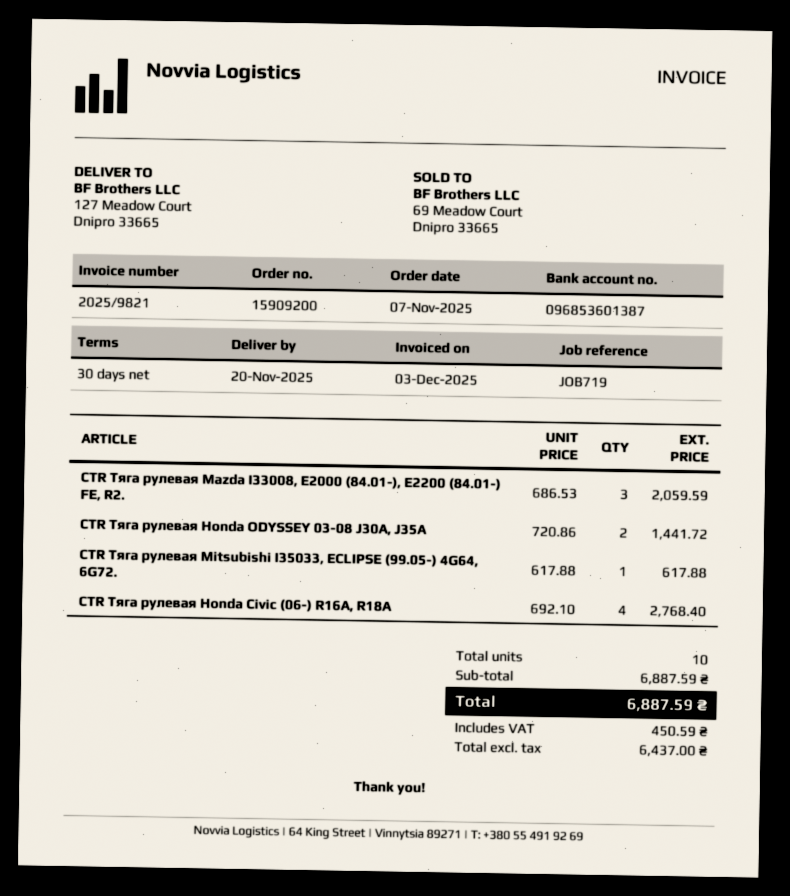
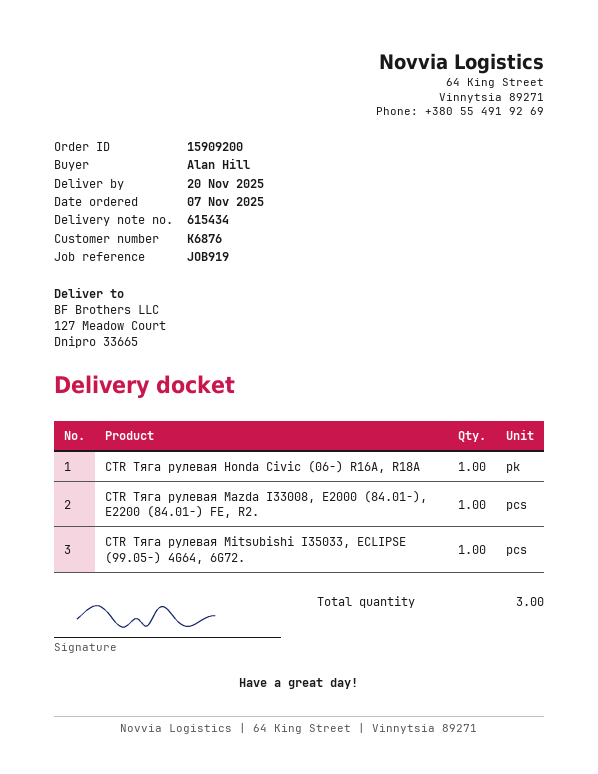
reference: JOB719 -> JOB919
CTR Тяга рулевая Mazda I33008, E2000 (84.01-), E2200 (84.01-) FE, R2.: 3 -> 1
CTR Тяга рулевая Honda ODYSSEY 03-08 J30A, J35A: 2 -> none
CTR Тяга рулевая Honda Civic (06-) R16A, R18A: 4 -> 1
total quantity: 10 -> 3

